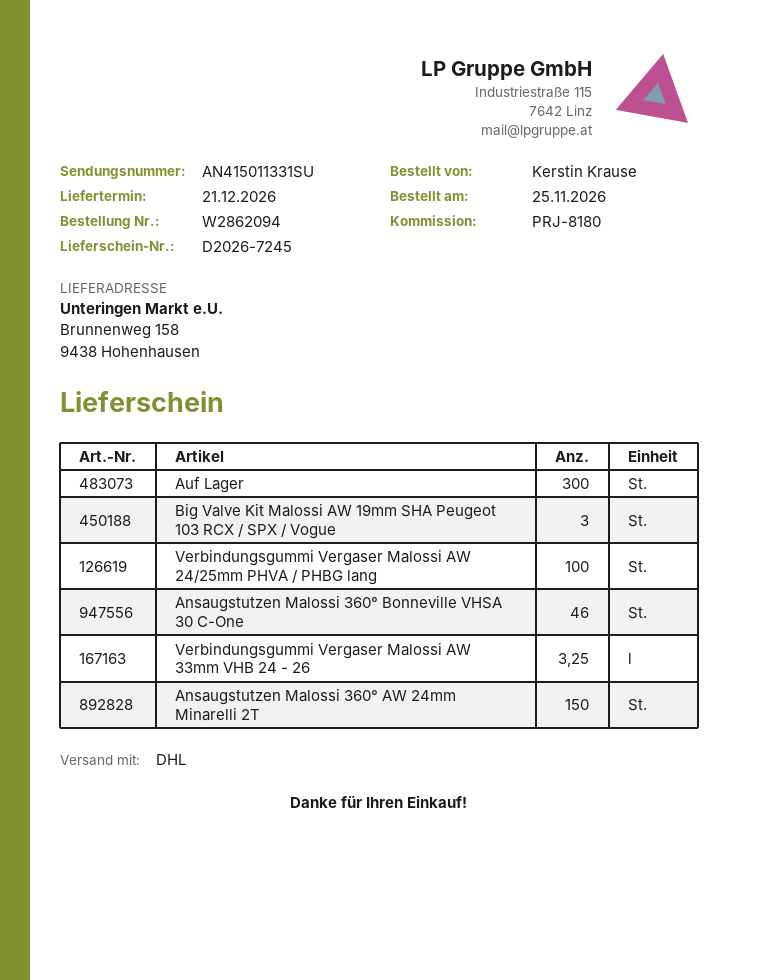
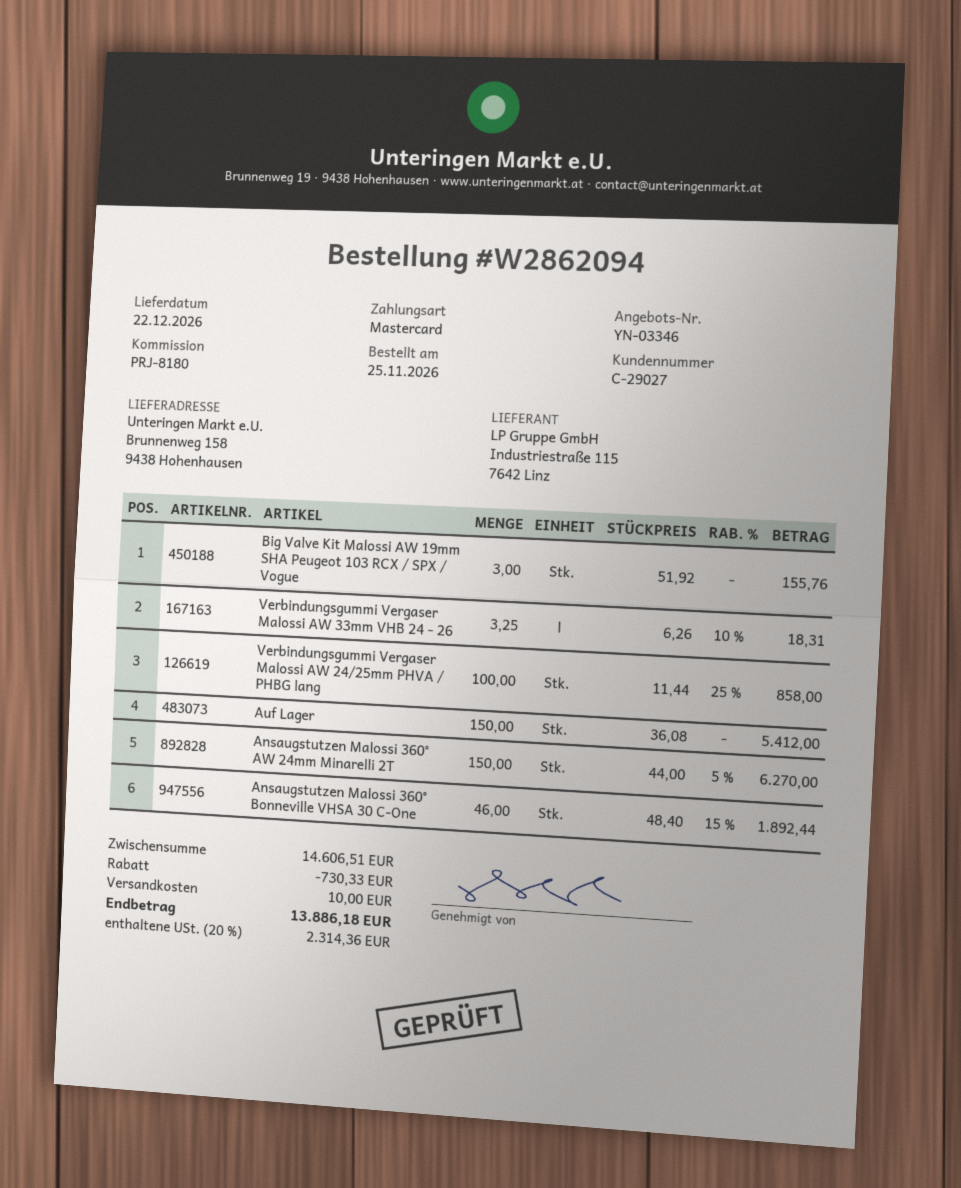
delivery date: 2026-12-21 -> 2026-12-22
Auf Lager: 300 -> 150

